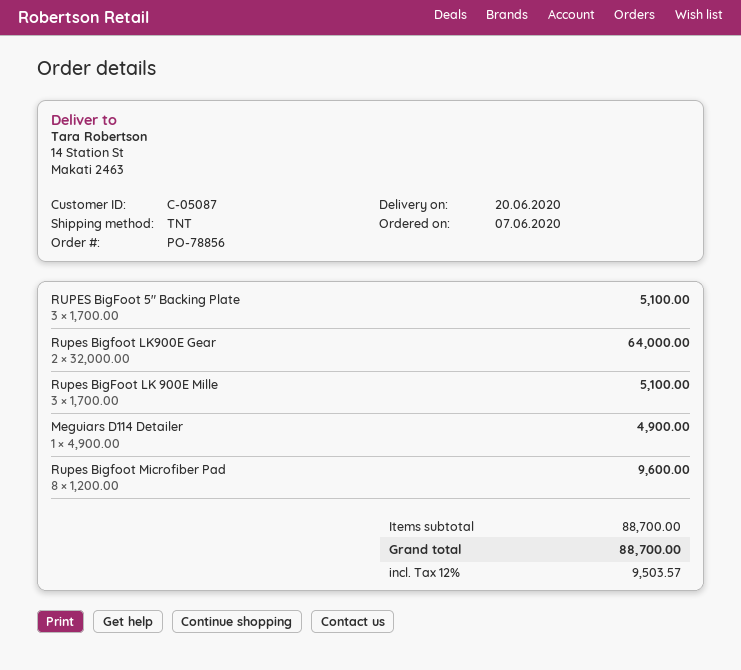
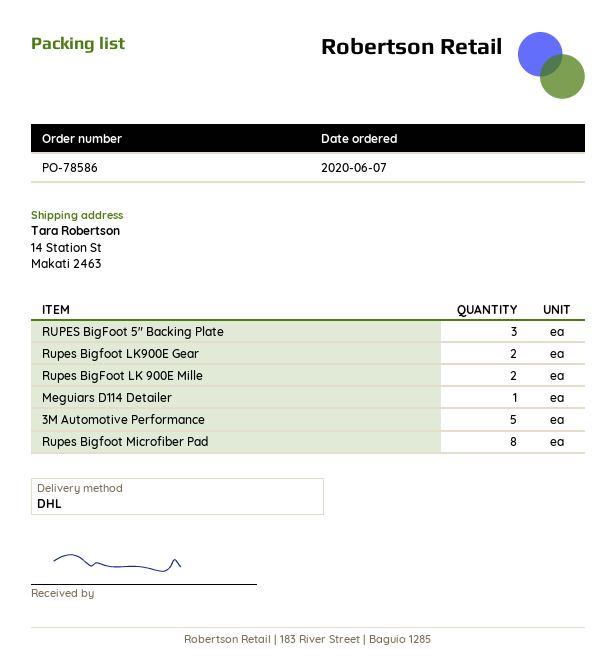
order number: PO-78856 -> PO-78586
shipping method: TNT -> DHL
Rupes BigFoot LK 900E Mille: 3 -> 2
3M Automotive Performance: none -> 5

